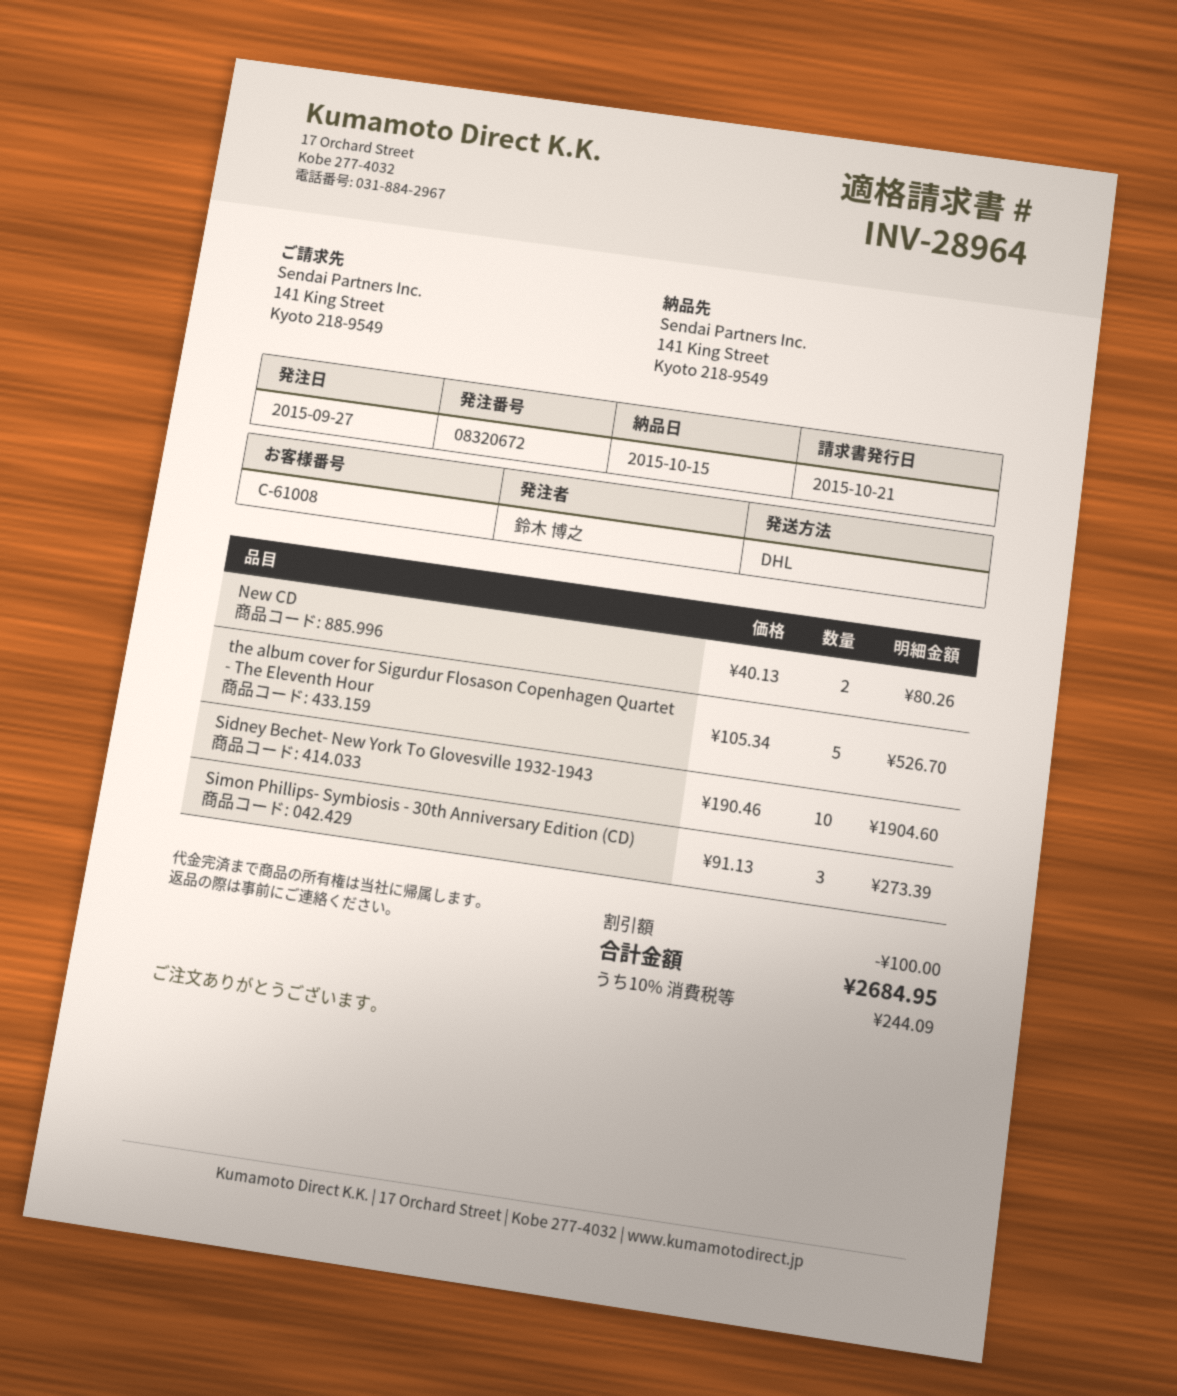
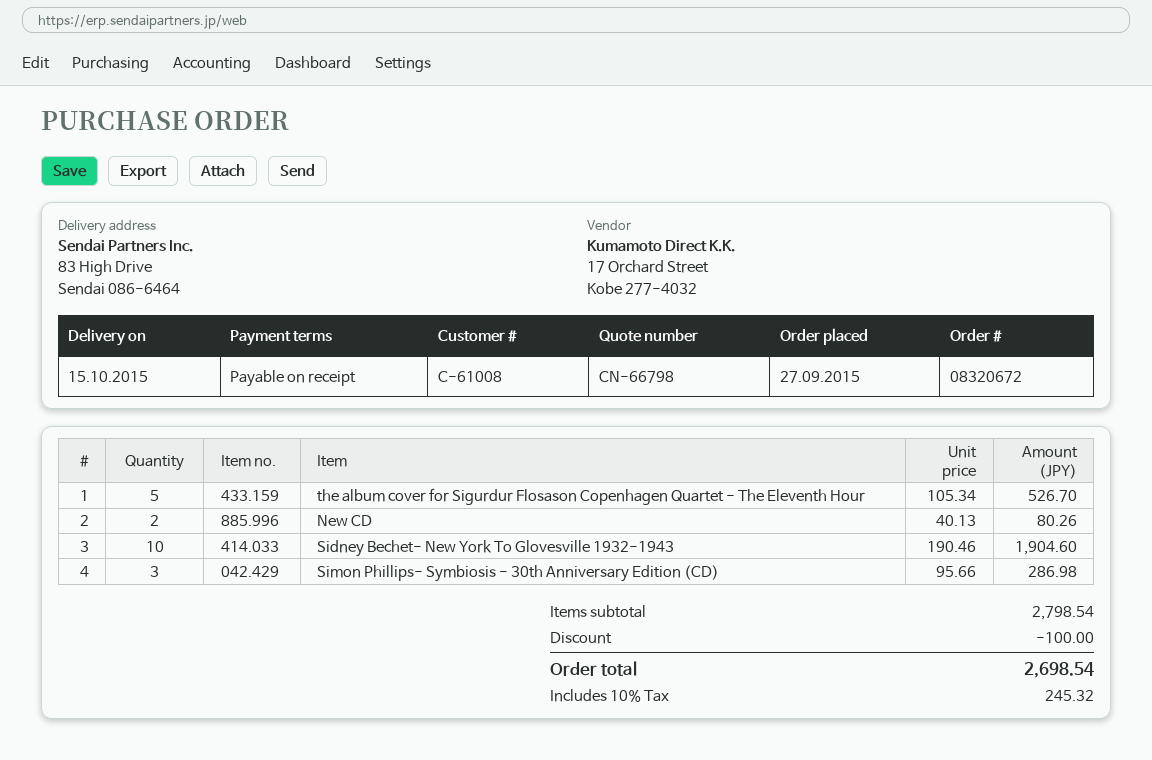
ship to: 141 King Street, Kyoto 218-9549 -> 83 High Drive, Sendai 086-6464
Simon Phillips- Symbiosis - 30th Anniversary Edition (CD): 3 x 91.13 = 273.39 -> 3 x 95.66 = 286.98
tax: 10% = 244.09 -> 10% = 245.32
total: 2684.95 -> 2698.54

